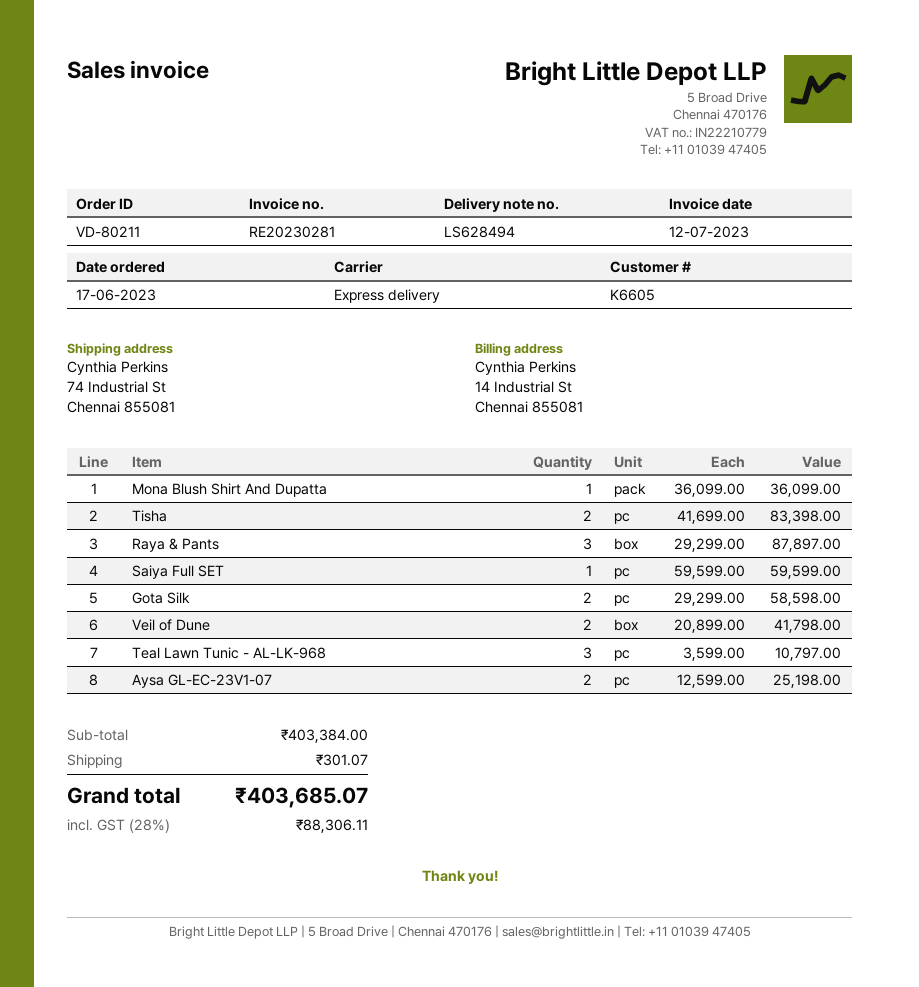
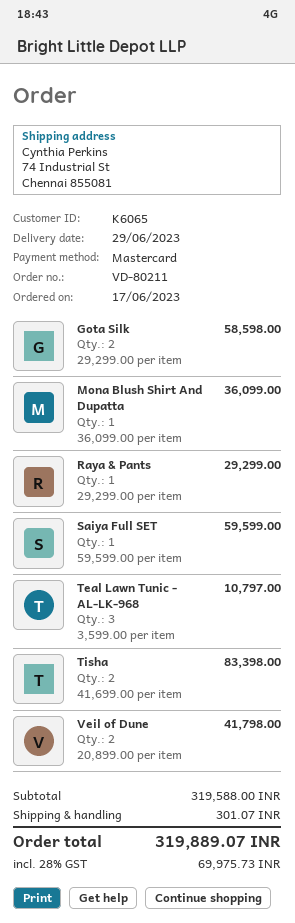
customer number: K6605 -> K6065
Raya & Pants: 3 x 29299.00 = 87897.00 -> 1 x 29299.00 = 29299.00
Aysa GL-EC-23V1-07: 2 x 12599.00 = 25198.00 -> none
subtotal: 403384.00 -> 319588.00
tax: 28% = 88306.11 -> 28% = 69975.73
total: 403685.07 -> 319889.07

